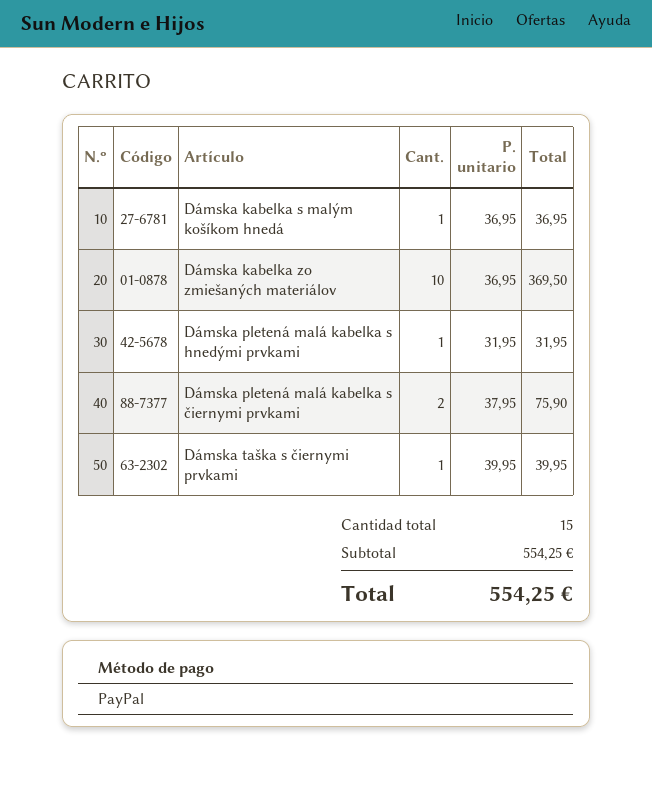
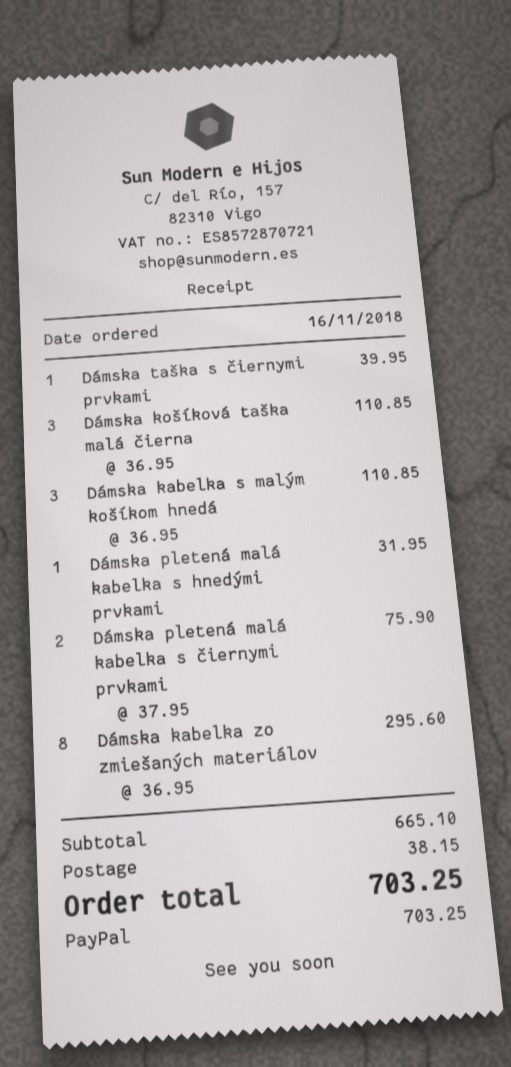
Dámska kabelka s malým košíkom hnedá: 1 x 36.95 = 36.95 -> 3 x 36.95 = 110.85
Dámska kabelka zo zmiešaných materiálov: 10 x 36.95 = 369.50 -> 8 x 36.95 = 295.60
Dámska košíková taška malá čierna: none -> 3 x 36.95 = 110.85
subtotal: 554.25 -> 665.10
shipping: none -> 38.15
total: 554.25 -> 703.25

